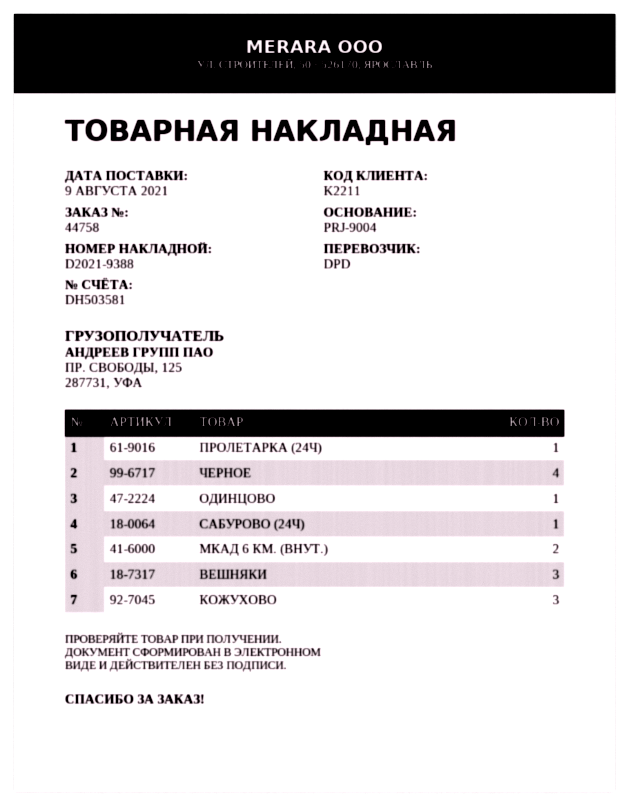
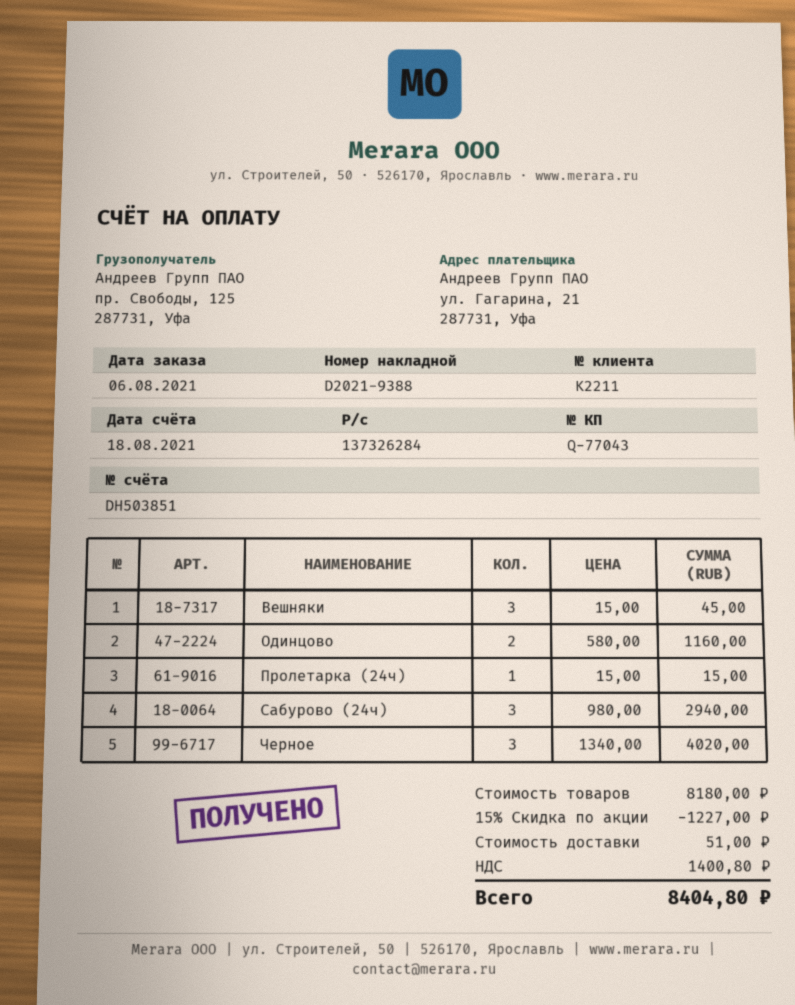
invoice number: DH503581 -> DH503851
ЧЕРНОЕ: 4 -> 3
ОДИНЦОВО: 1 -> 2
САБУРОВО (24Ч): 1 -> 3
МКАД 6 КМ. (ВНУТ.): 2 -> none
КОЖУХОВО: 3 -> none

